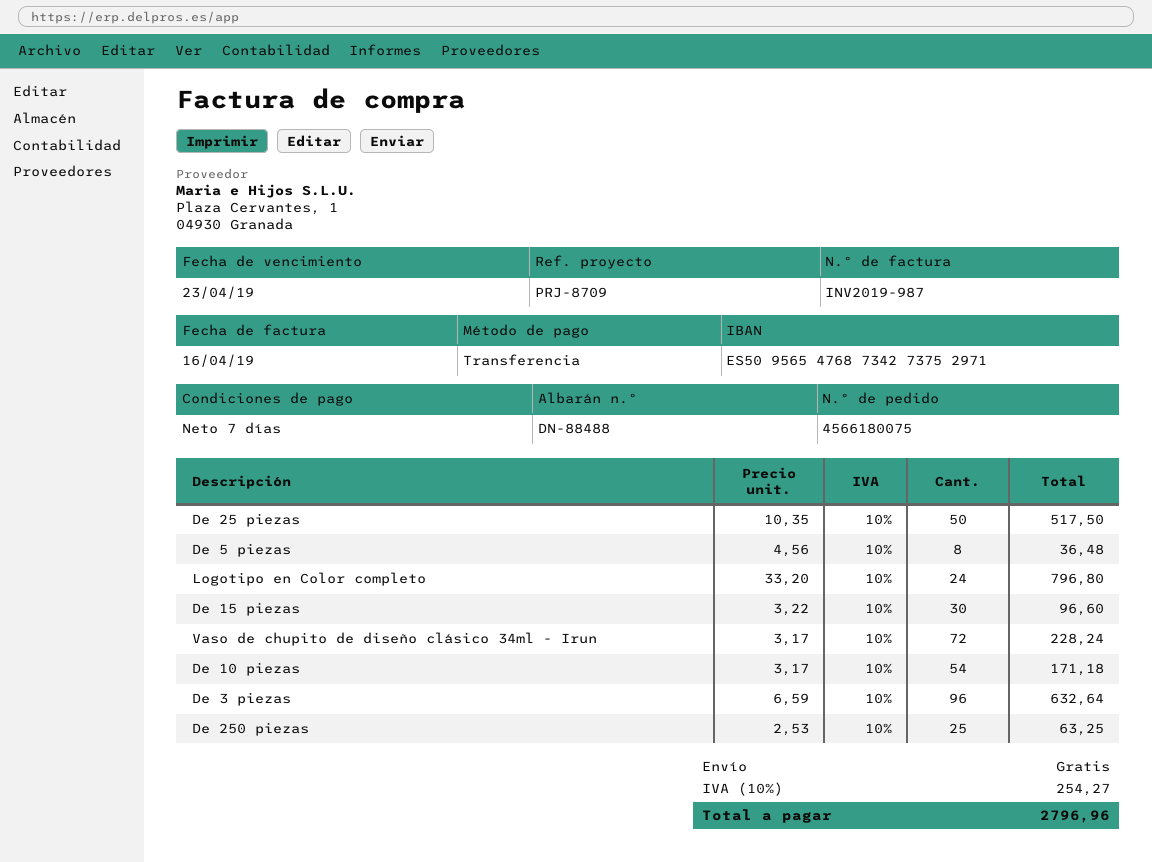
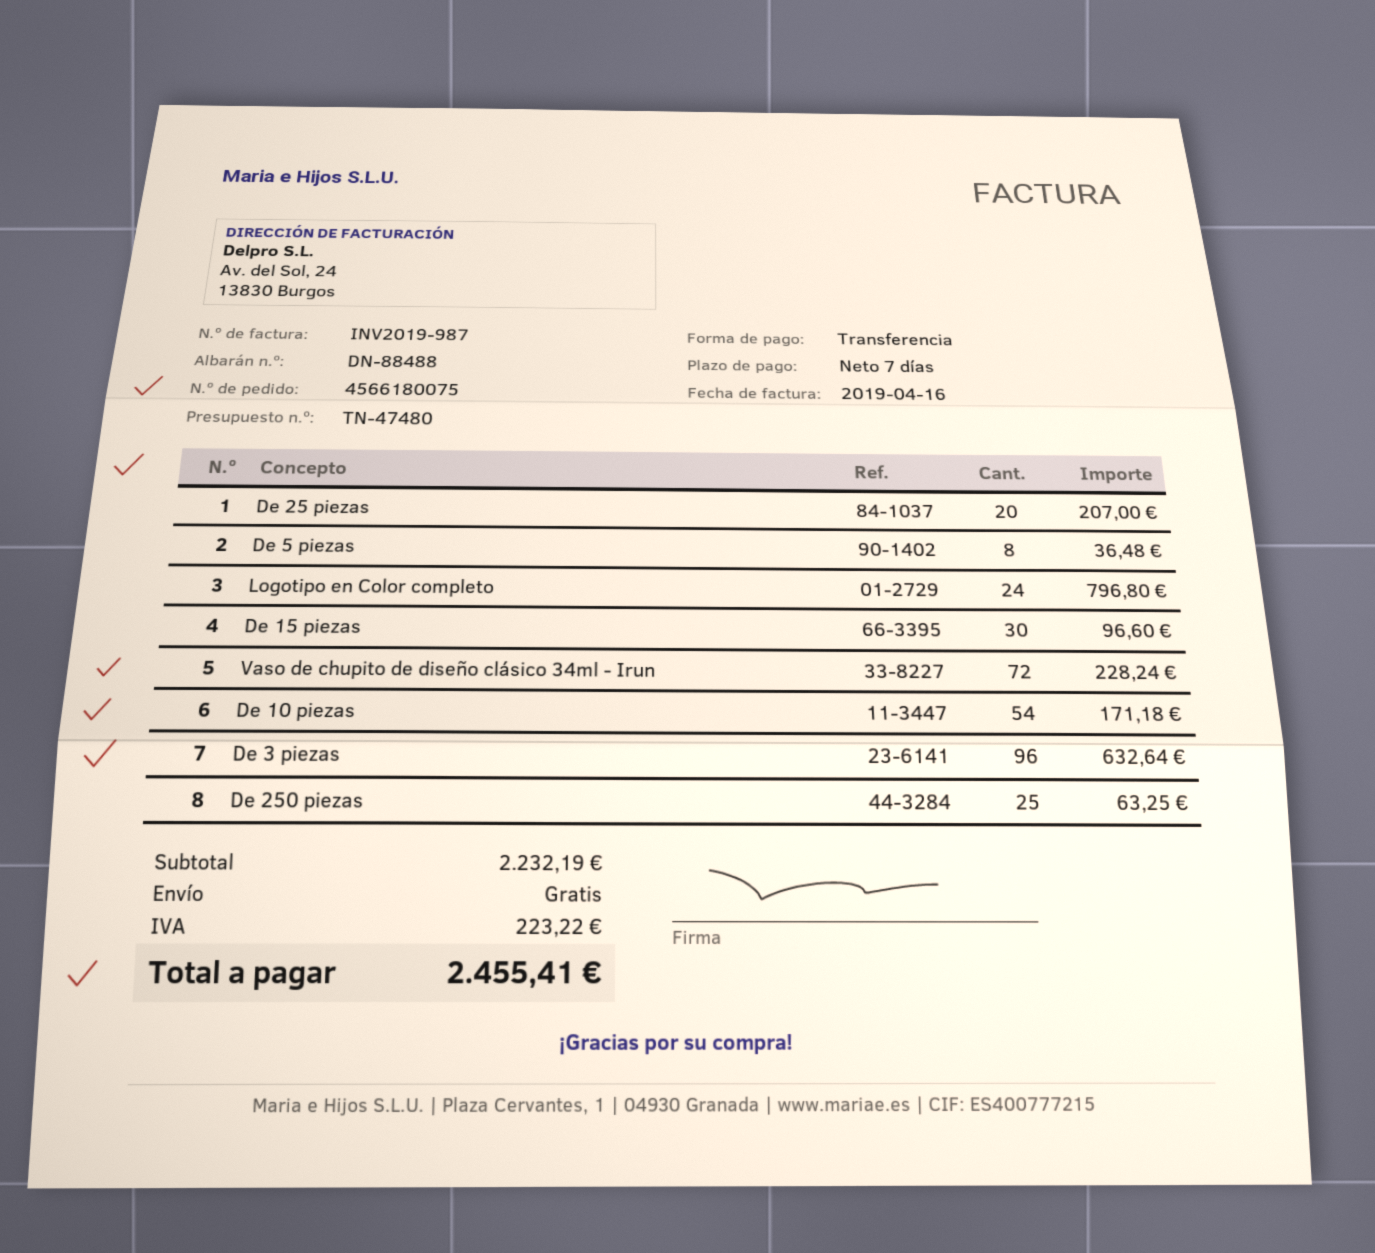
De 25 piezas: 50 for 517.50 -> 20 for 207.00
tax: 254.27 -> 223.22
total: 2796.96 -> 2455.41

